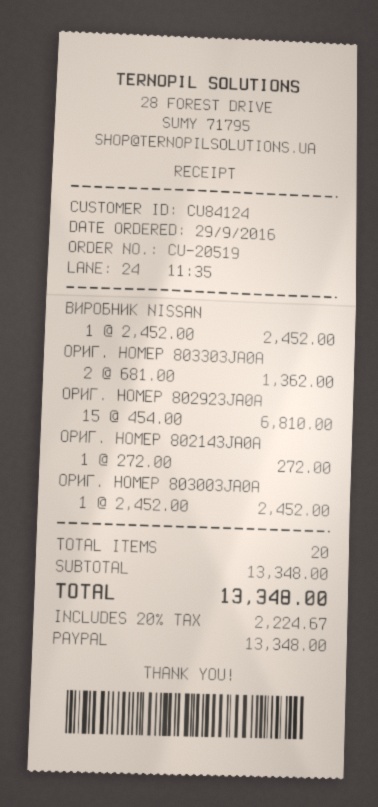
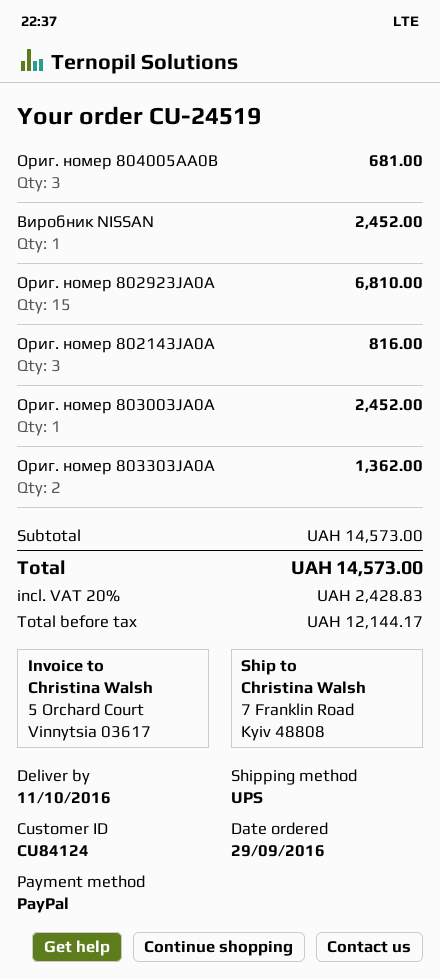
order number: CU-20519 -> CU-24519
ОРИГ. НОМЕР 802143JA0A: 1 for 272.00 -> 3 for 816.00
Ориг. номер 804005AA0B: none -> 3 for 681.00
subtotal: 13348.00 -> 14573.00
tax: 20% = 2224.67 -> 20% = 2428.83
total: 13348.00 -> 14573.00

